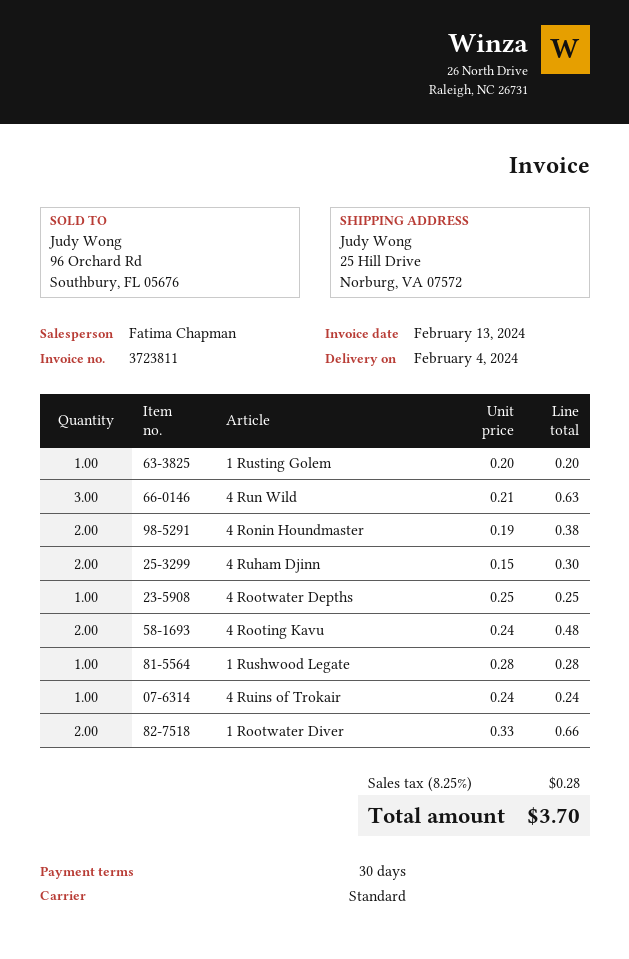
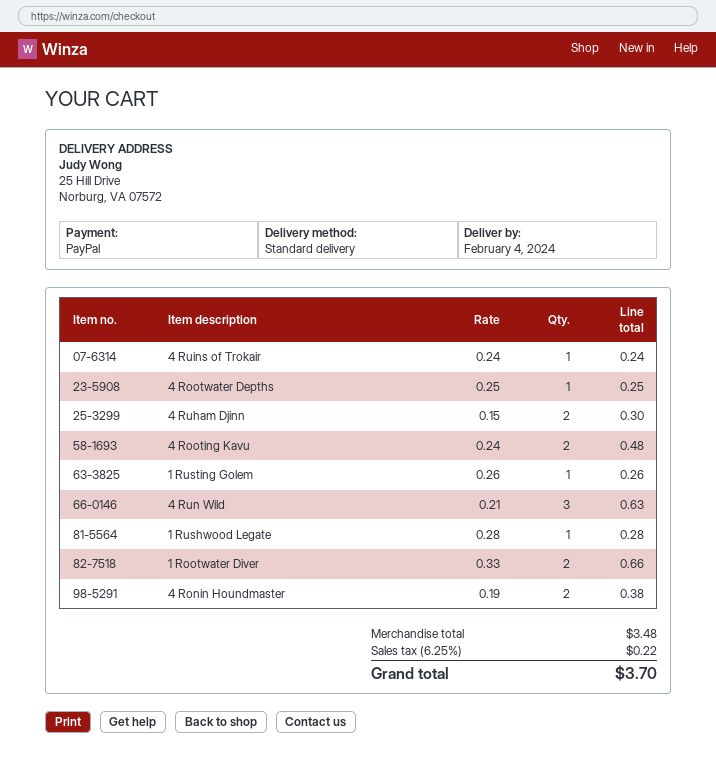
1 Rusting Golem: 1 x 0.20 = 0.20 -> 1 x 0.26 = 0.26
tax: 8.25% = 0.28 -> 6.25% = 0.22

